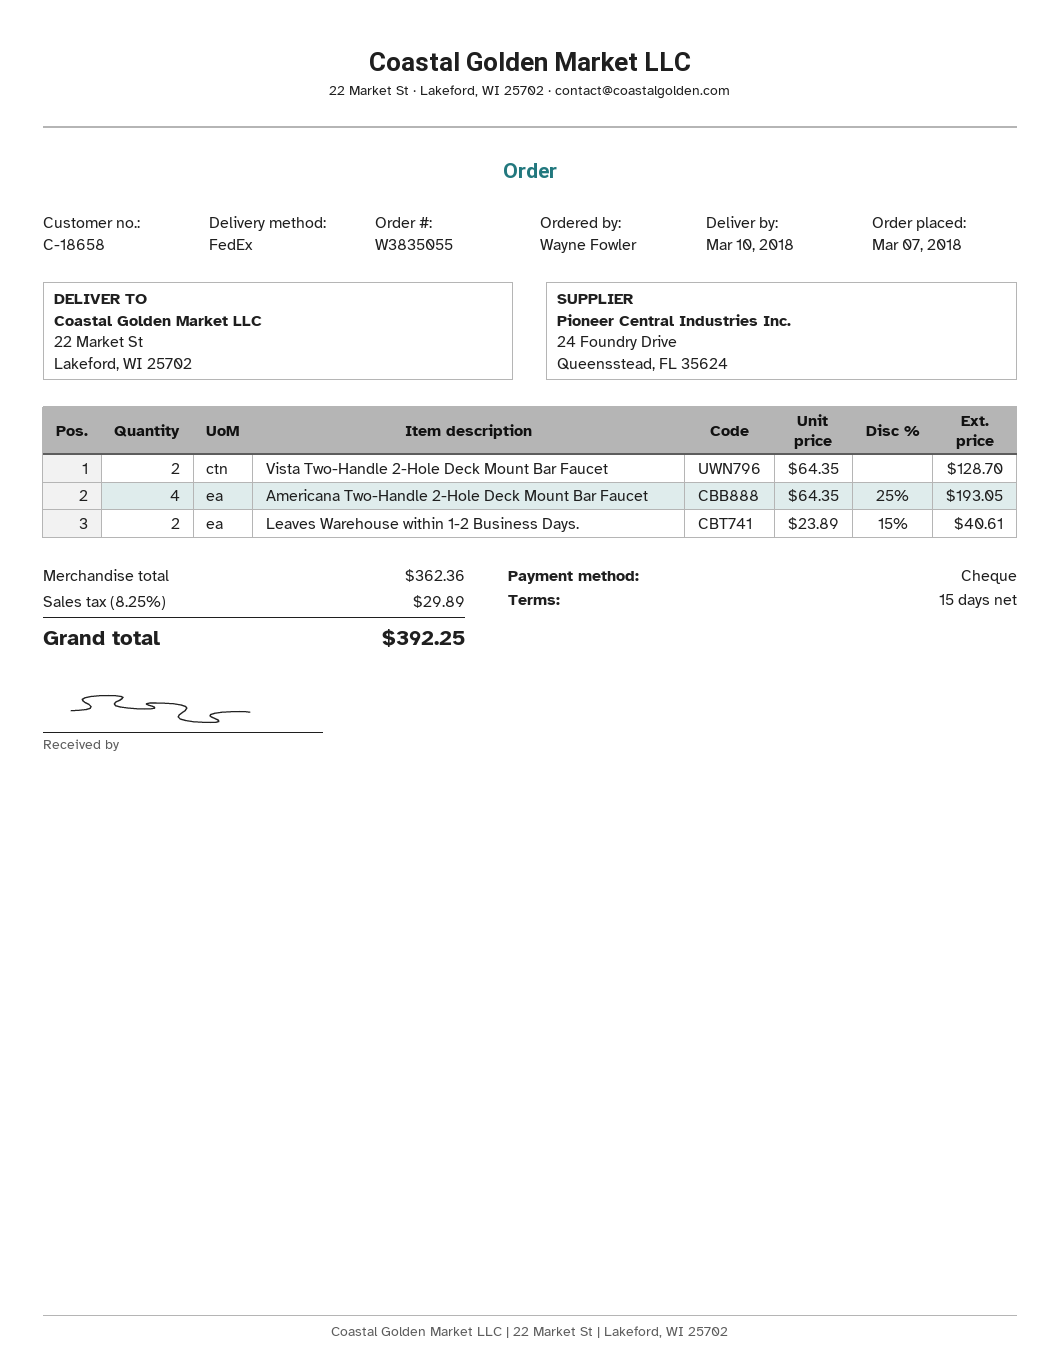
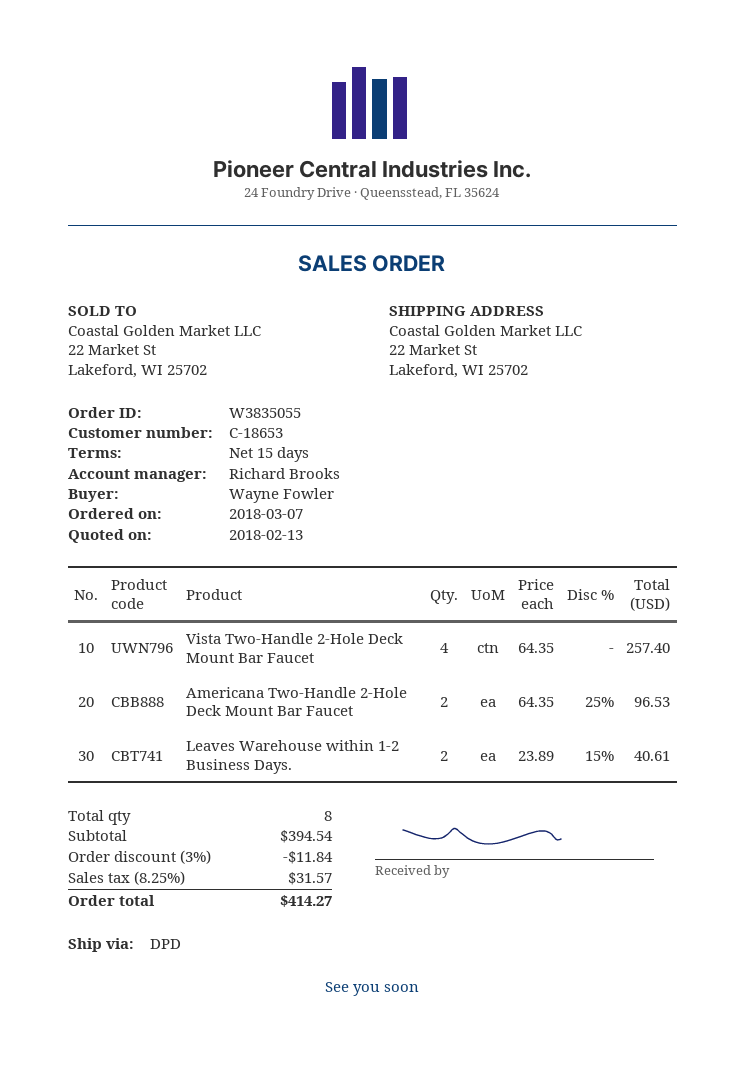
customer number: C-18658 -> C-18653
shipping method: FedEx -> DPD
Vista Two-Handle 2-Hole Deck Mount Bar Faucet: 2 x 64.35 = 128.70 -> 4 x 64.35 = 257.40
Americana Two-Handle 2-Hole Deck Mount Bar Faucet: 4 x 64.35 - 25% = 193.05 -> 2 x 64.35 - 25% = 96.53
subtotal: 362.36 -> 394.54
discount: none -> 3% = 11.84
tax: 8.25% = 29.89 -> 8.25% = 31.57
total: 392.25 -> 414.27

